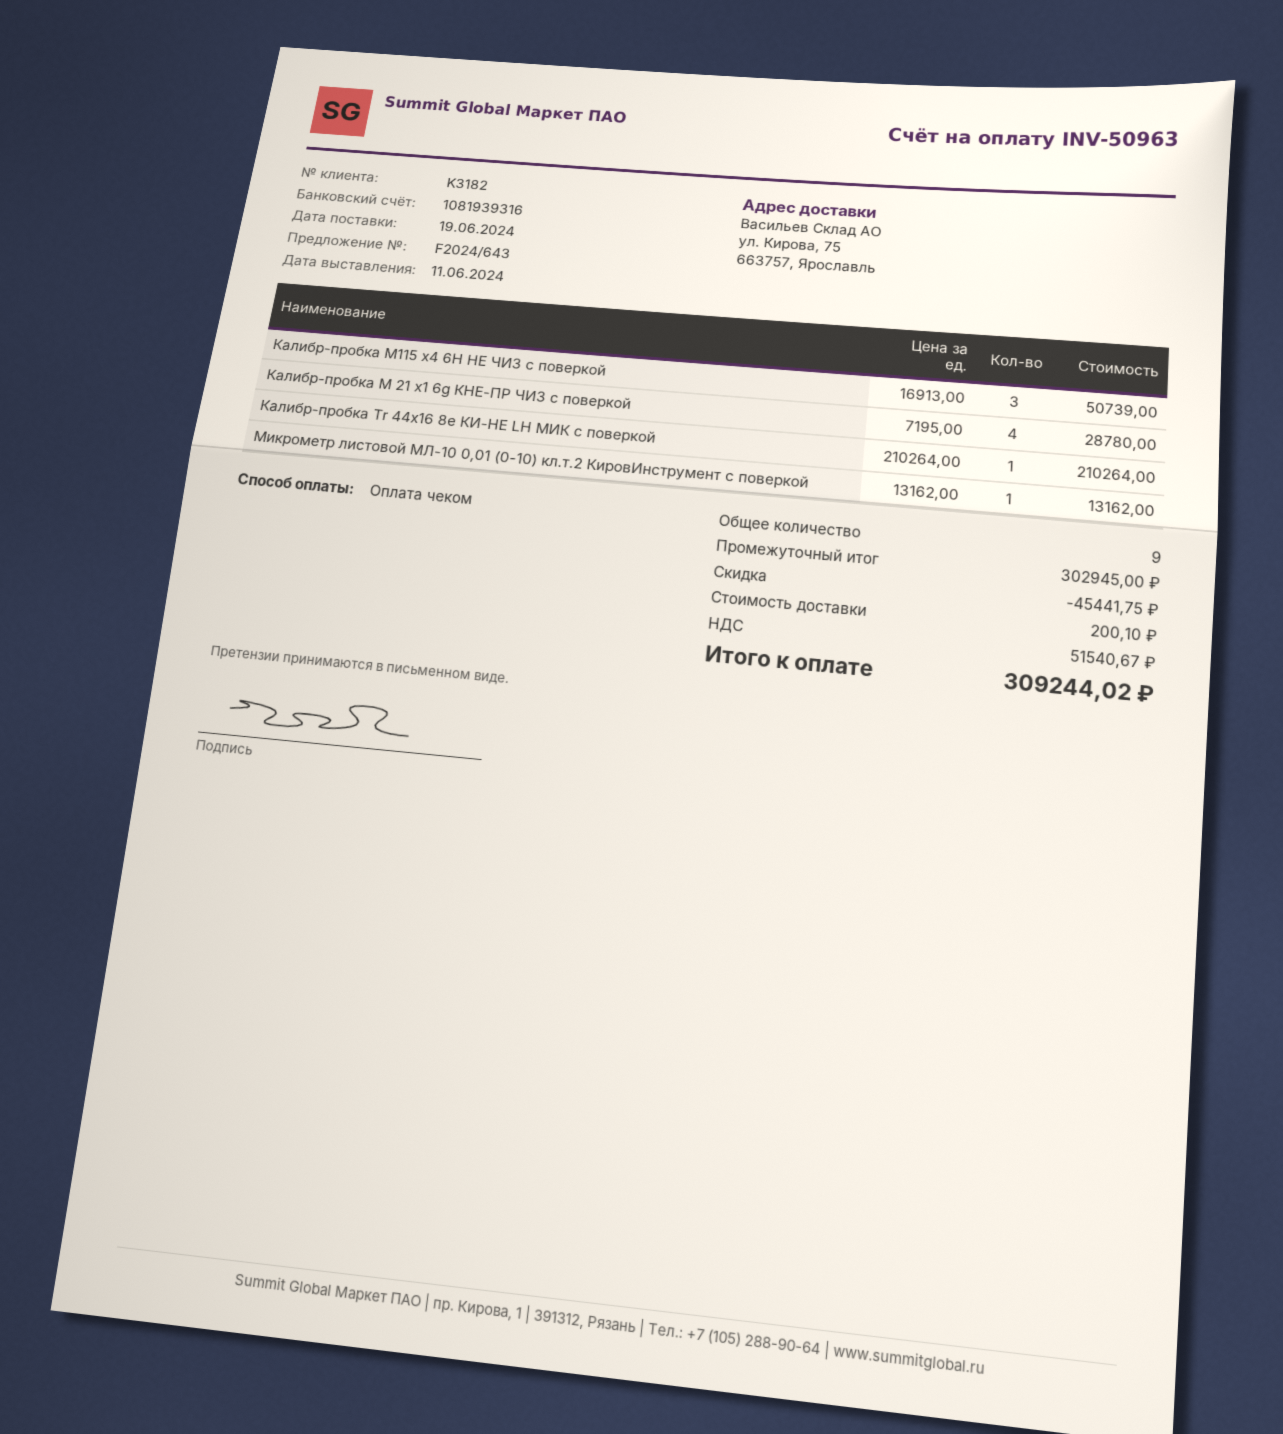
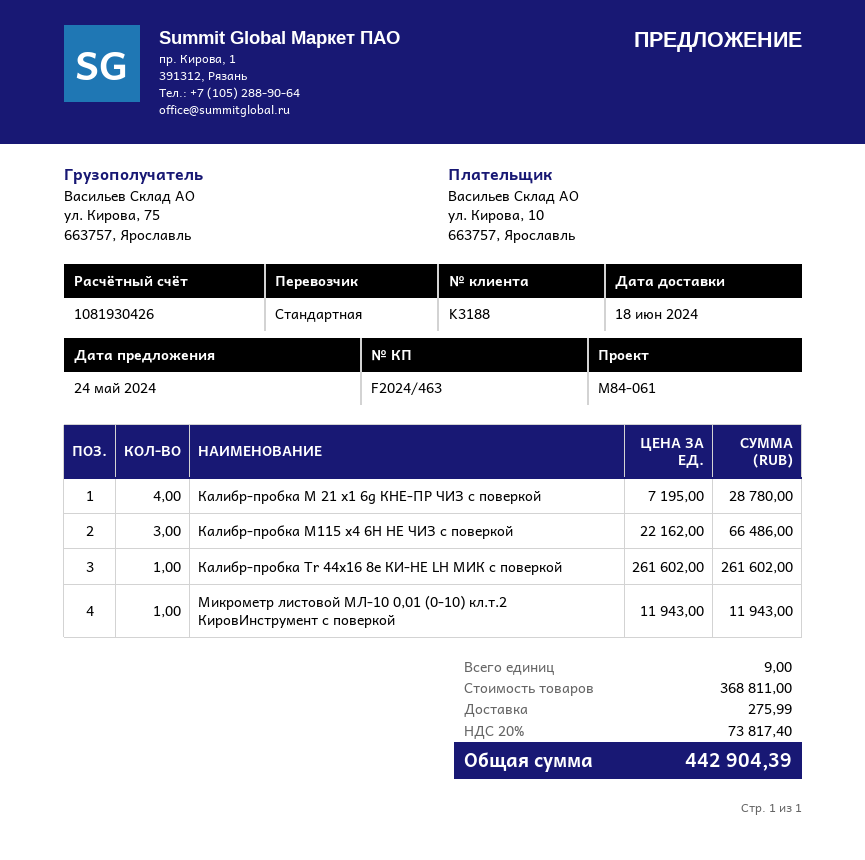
quote number: F2024/643 -> F2024/463
delivery date: 2024-06-19 -> 2024-06-18
customer number: K3182 -> K3188
bank account: 1081939316 -> 1081930426
Калибр-пробка М115 х4 6H НЕ ЧИЗ с поверкой: 3 x 16913.00 = 50739.00 -> 3 x 22162.00 = 66486.00
Калибр-пробка Tr 44х16 8e КИ-НЕ LH МИК с поверкой: 1 x 210264.00 = 210264.00 -> 1 x 261602.00 = 261602.00
Микрометр листовой МЛ-10 0,01 (0-10) кл.т.2 КировИнструмент с поверкой: 1 x 13162.00 = 13162.00 -> 1 x 11943.00 = 11943.00
subtotal: 302945.00 -> 368811.00
discount: 45441.75 -> none
shipping: 200.10 -> 275.99
tax: 51540.67 -> 73817.40
total: 309244.02 -> 442904.39

